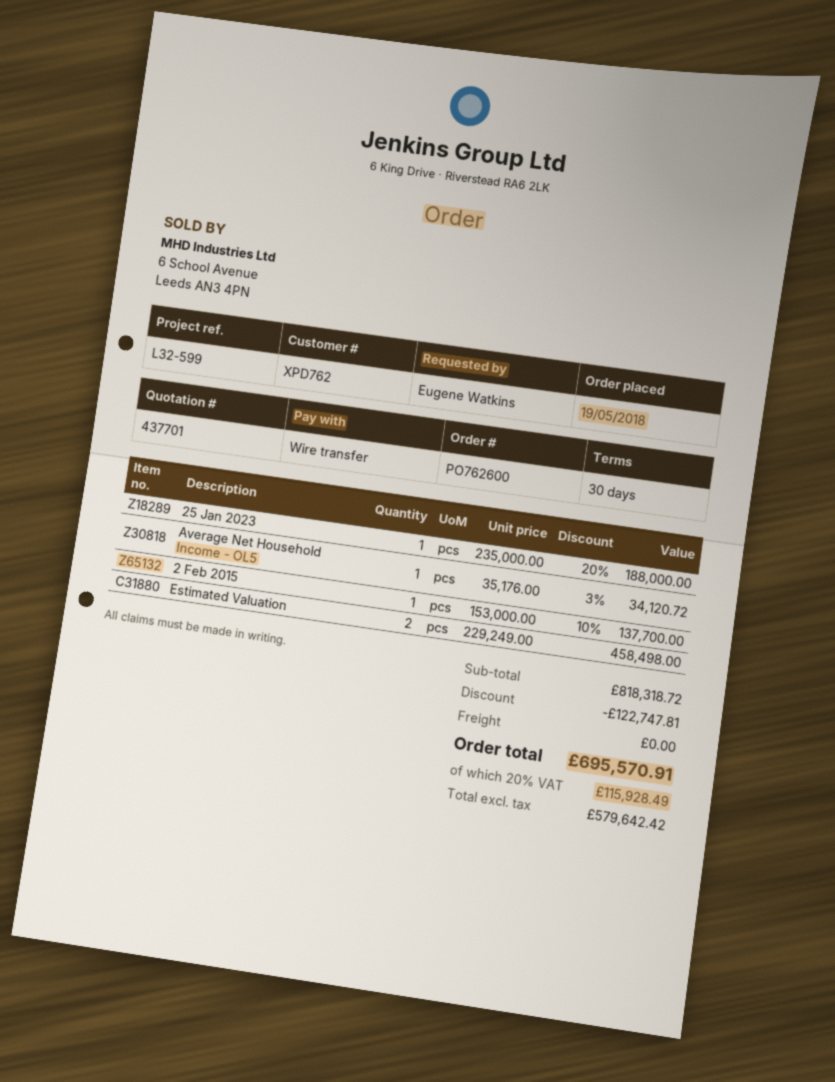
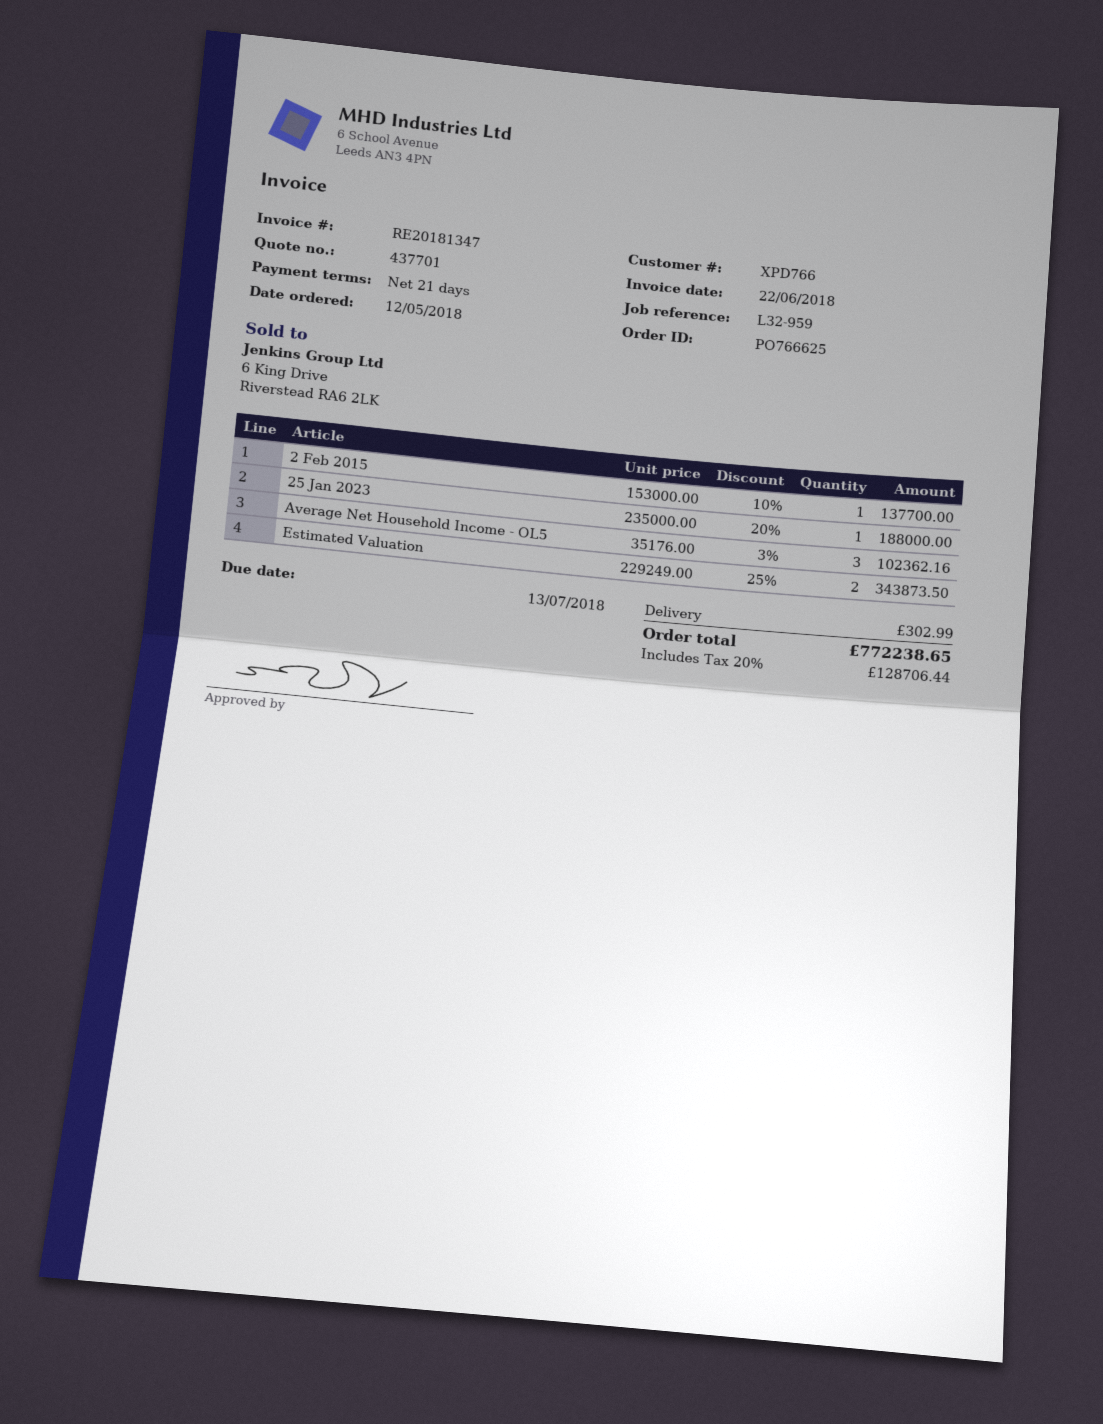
order number: PO762600 -> PO766625
order date: 2018-05-19 -> 2018-05-12
payment terms: 30 days -> 21 days
customer number: XPD762 -> XPD766
reference: L32-599 -> L32-959
Average Net Household Income - OL5: 1 x 35176.00 - 3% = 34120.72 -> 3 x 35176.00 - 3% = 102362.16
Estimated Valuation: 2 x 229249.00 = 458498.00 -> 2 x 229249.00 - 25% = 343873.50
discount: 122747.81 -> none
shipping: 0.00 -> 302.99
tax: 20% = 115928.49 -> 20% = 128706.44
total: 695570.91 -> 772238.65

